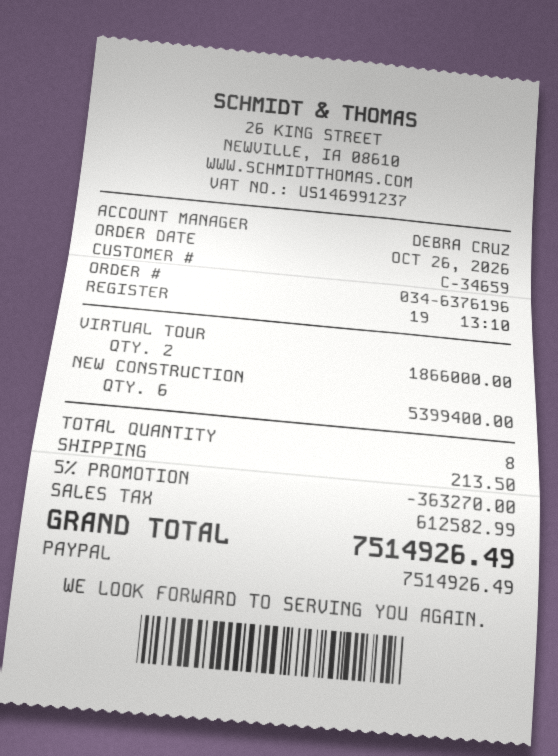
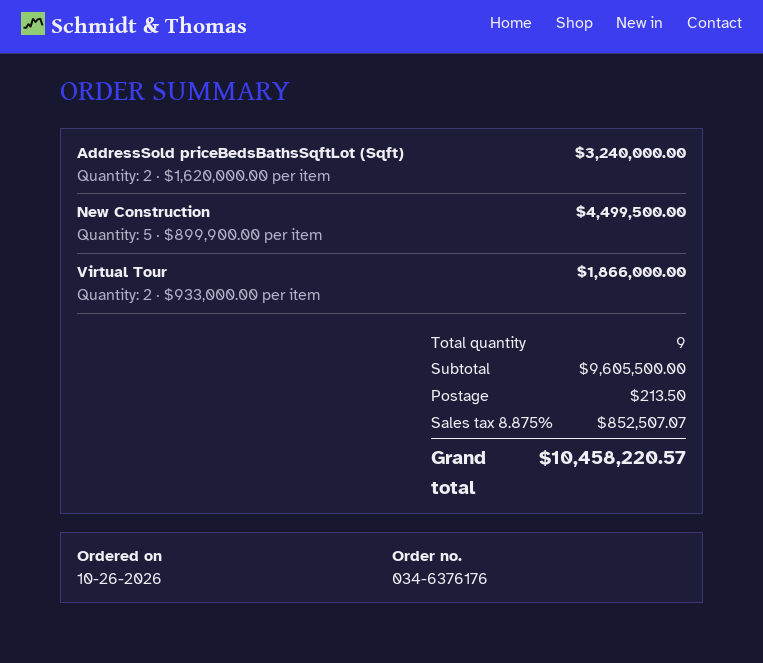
order number: 034-6376196 -> 034-6376176
NEW CONSTRUCTION: 6 for 5399400.00 -> 5 for 4499500.00
AddressSold priceBedsBathsSqftLot (Sqft): none -> 2 for 3240000.00
total quantity: 8 -> 9
discount: 5% = 363270.00 -> none
tax: 612582.99 -> 852507.07
total: 7514926.49 -> 10458220.57

